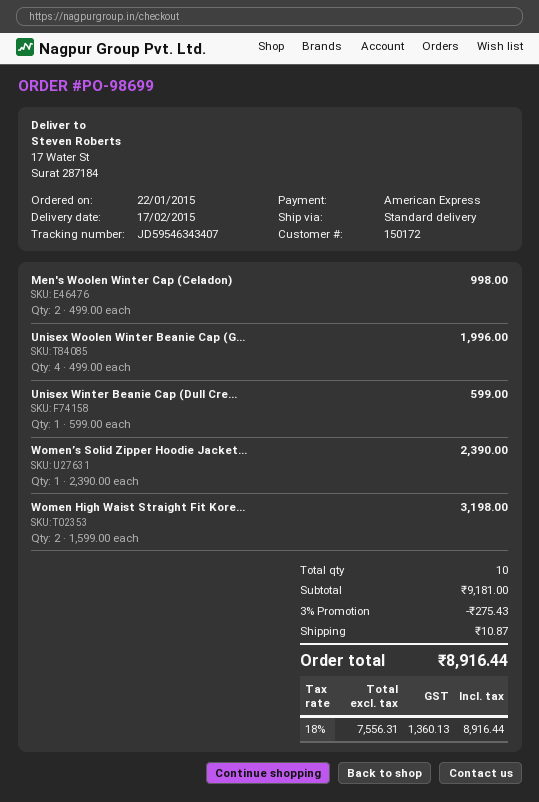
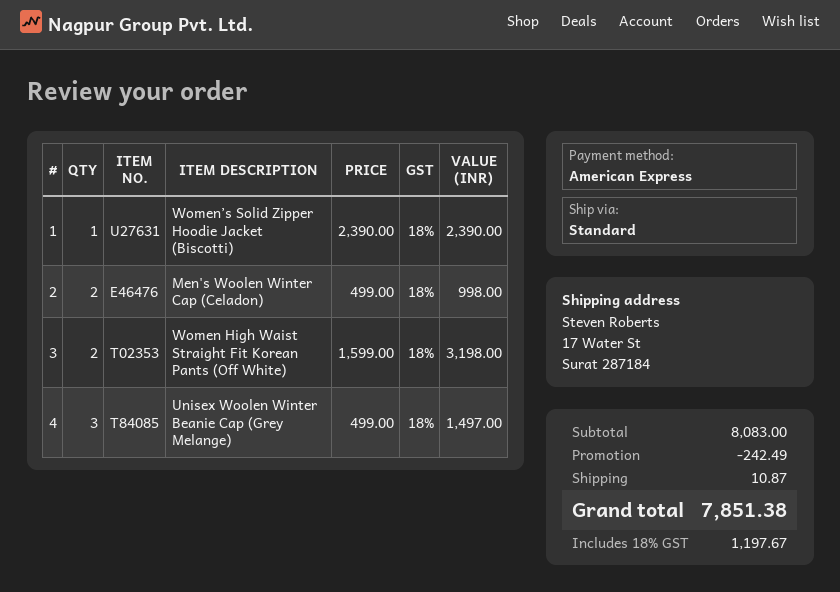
Unisex Woolen Winter Beanie Cap (G...: 4 x 499.00 = 1996.00 -> 3 x 499.00 = 1497.00
Unisex Winter Beanie Cap (Dull Cre...: 1 x 599.00 = 599.00 -> none
subtotal: 9181.00 -> 8083.00
discount: 275.43 -> 242.49
tax: 18% = 1360.13 -> 18% = 1197.67
total: 8916.44 -> 7851.38

